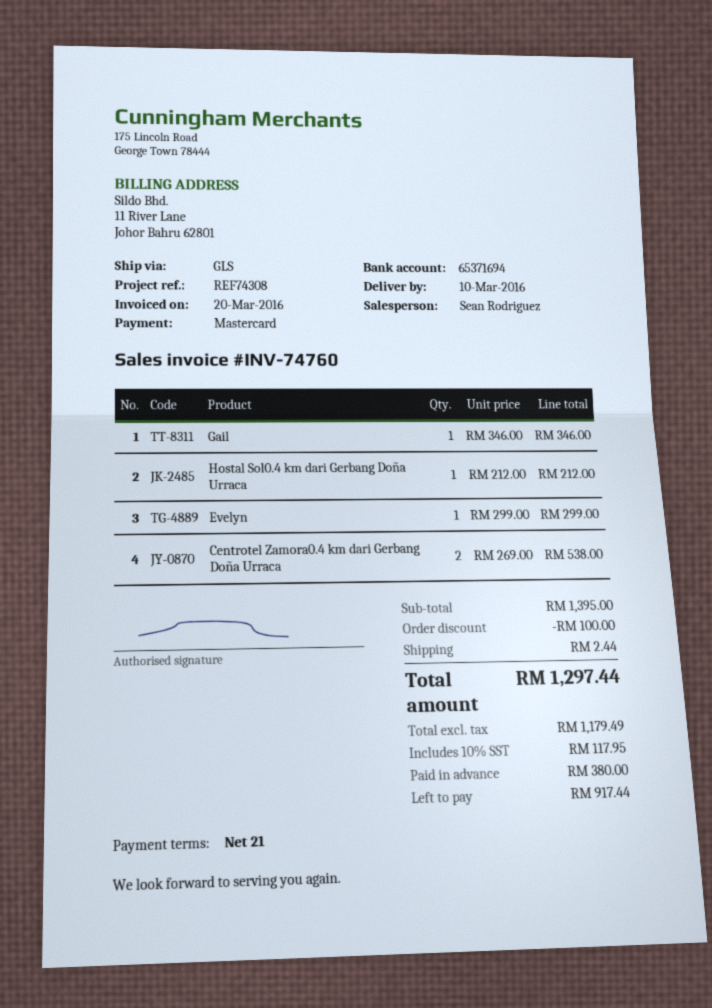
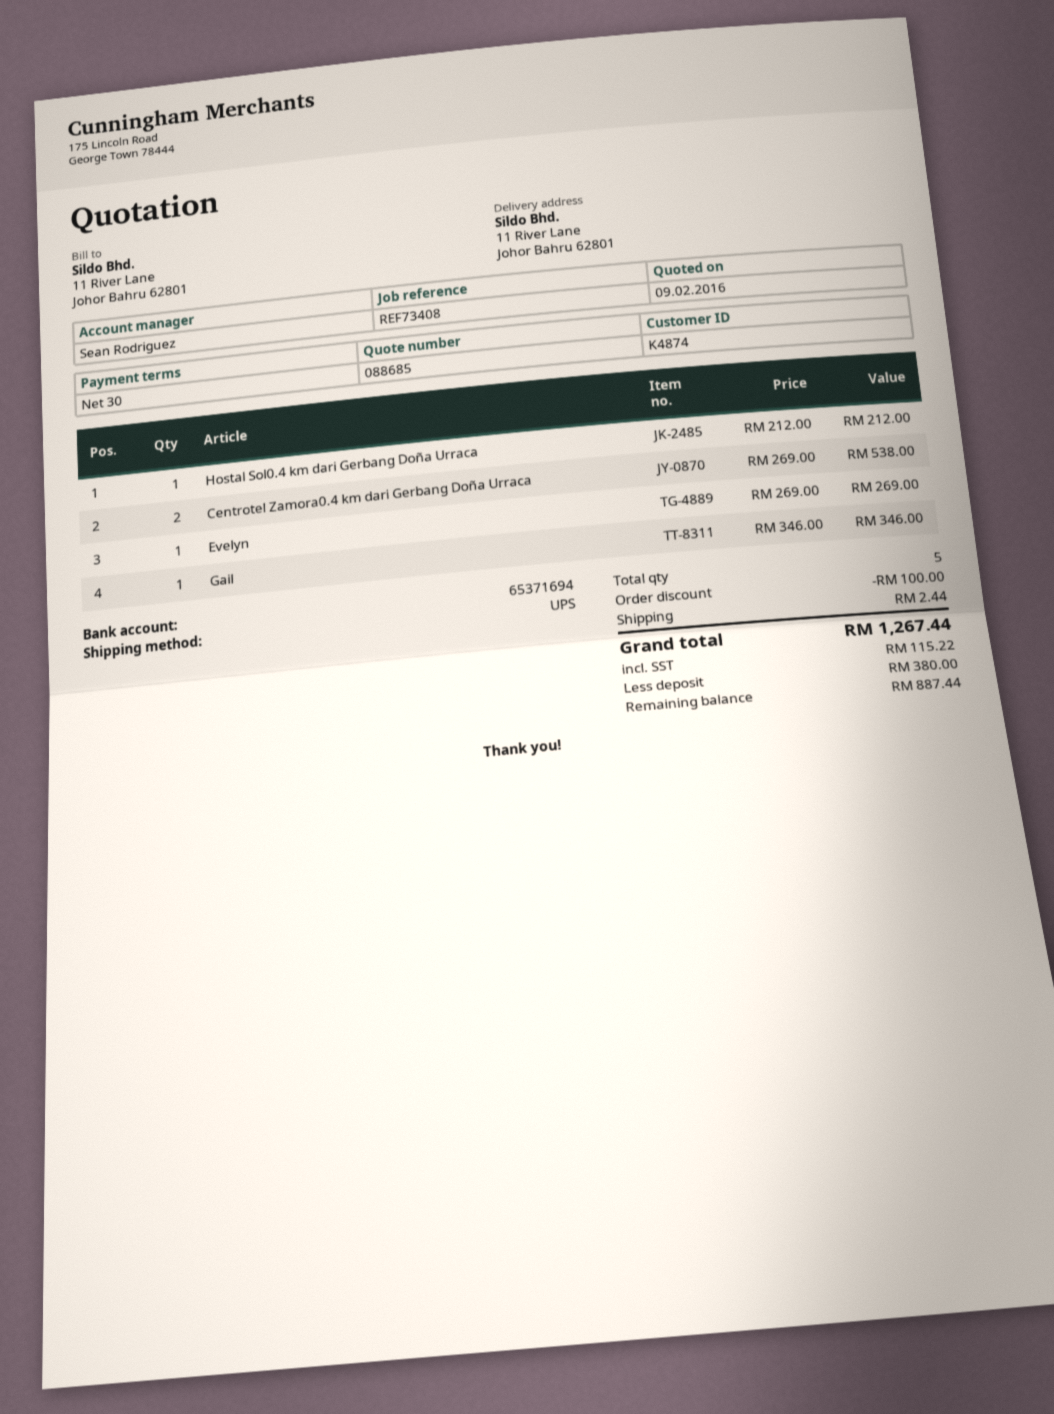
payment terms: 21 days -> 30 days
reference: REF74308 -> REF73408
shipping method: GLS -> UPS
Evelyn: 1 x 299.00 = 299.00 -> 1 x 269.00 = 269.00
tax: 117.95 -> 115.22
total: 1297.44 -> 1267.44
balance: 917.44 -> 887.44

